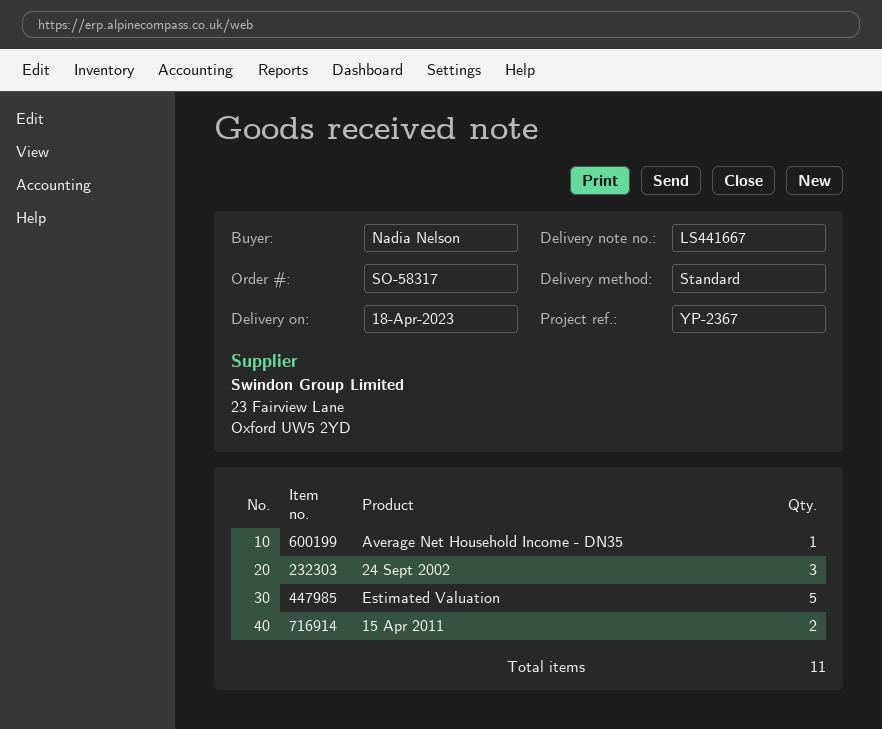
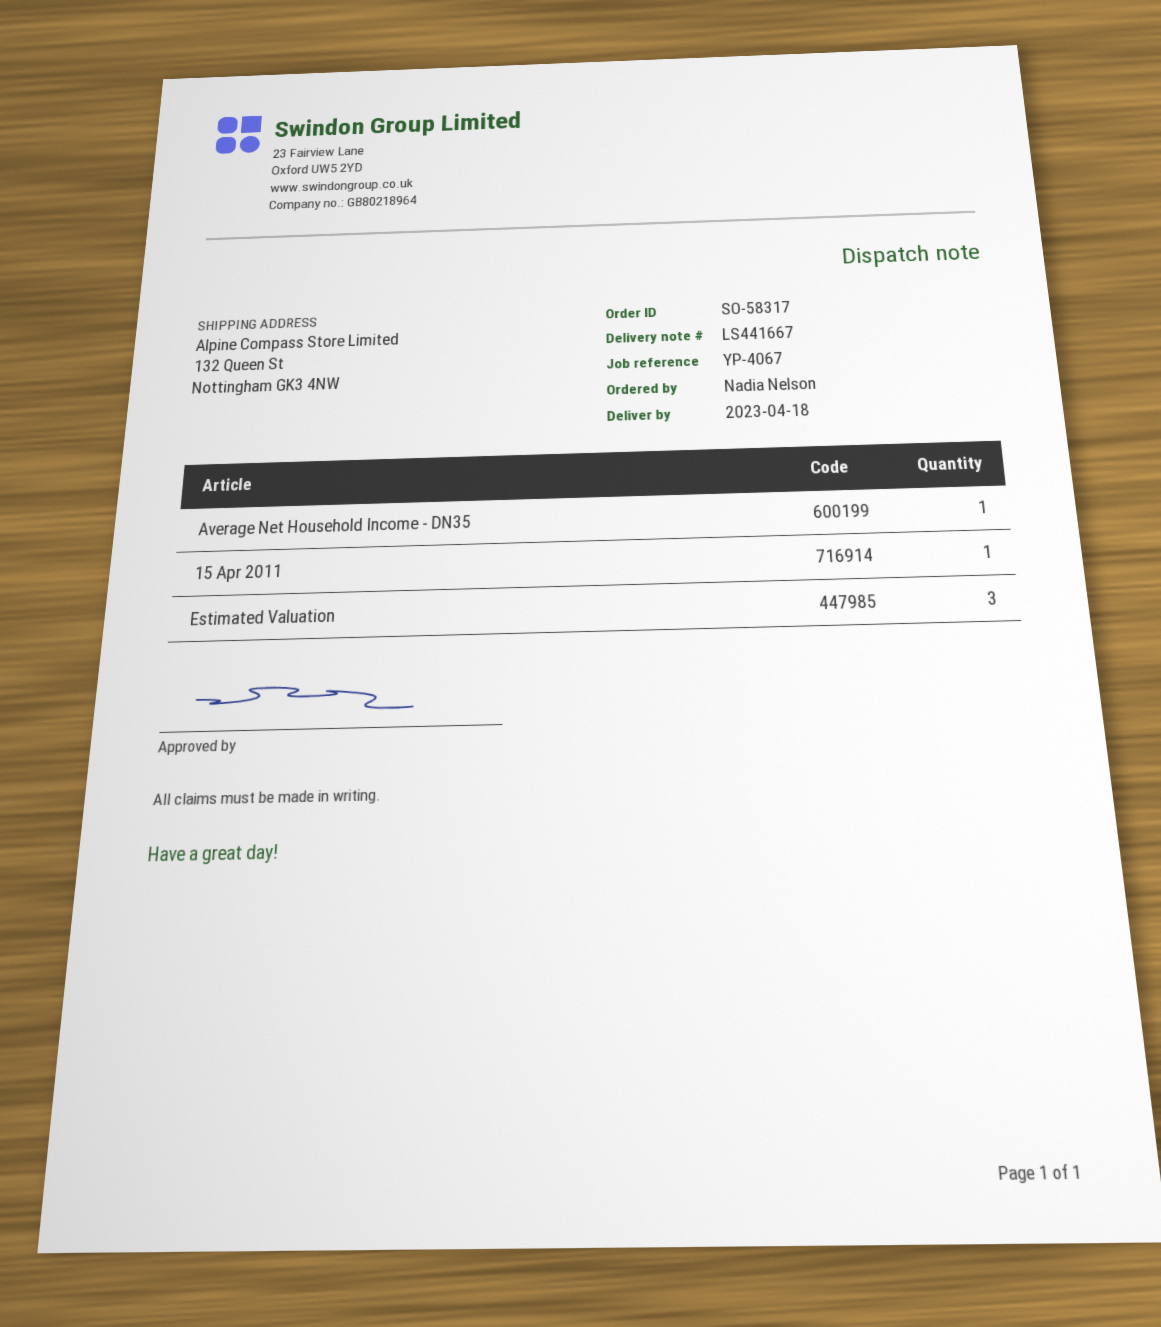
reference: YP-2367 -> YP-4067
24 Sept 2002: 3 -> none
Estimated Valuation: 5 -> 3
15 Apr 2011: 2 -> 1

